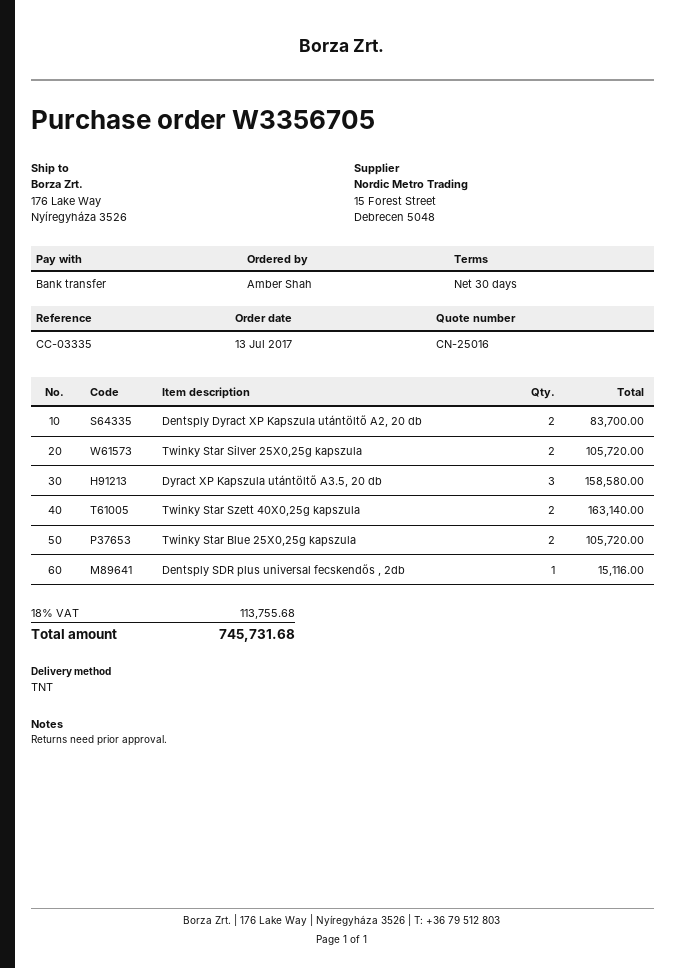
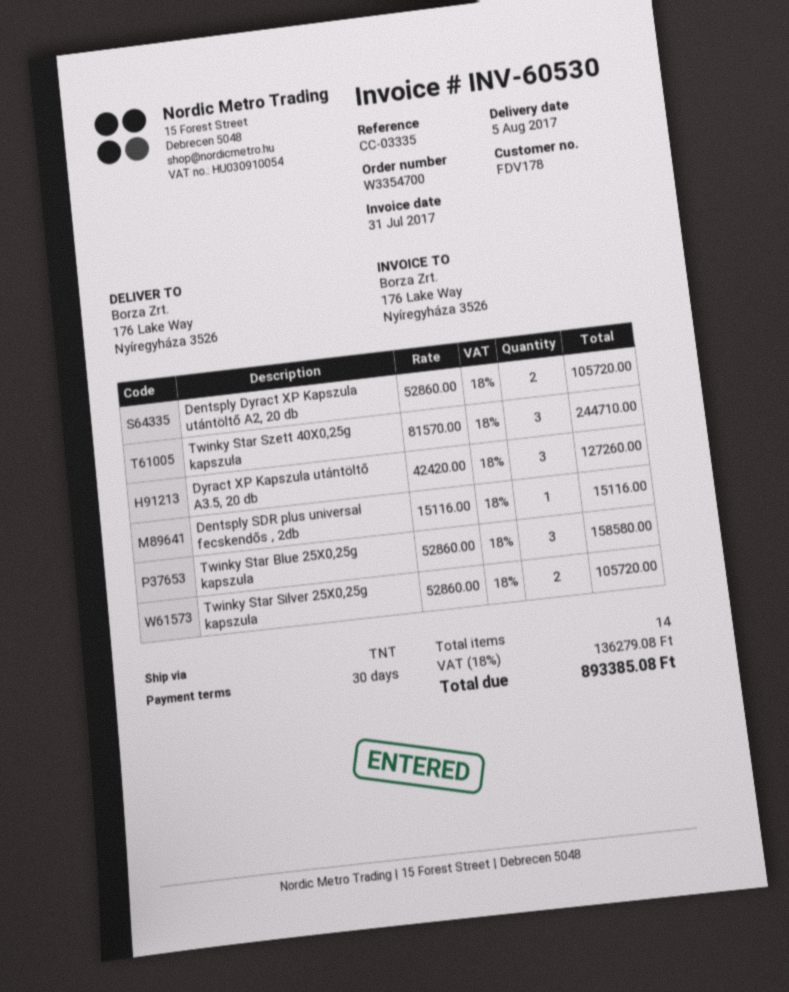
order number: W3356705 -> W3354700
Dentsply Dyract XP Kapszula utántöltő A2, 20 db: 2 for 83700.00 -> 2 for 105720.00
Dyract XP Kapszula utántöltő A3.5, 20 db: 3 for 158580.00 -> 3 for 127260.00
Twinky Star Szett 40X0,25g kapszula: 2 for 163140.00 -> 3 for 244710.00
Twinky Star Blue 25X0,25g kapszula: 2 for 105720.00 -> 3 for 158580.00
tax: 18% = 113755.68 -> 18% = 136279.08
total: 745731.68 -> 893385.08

